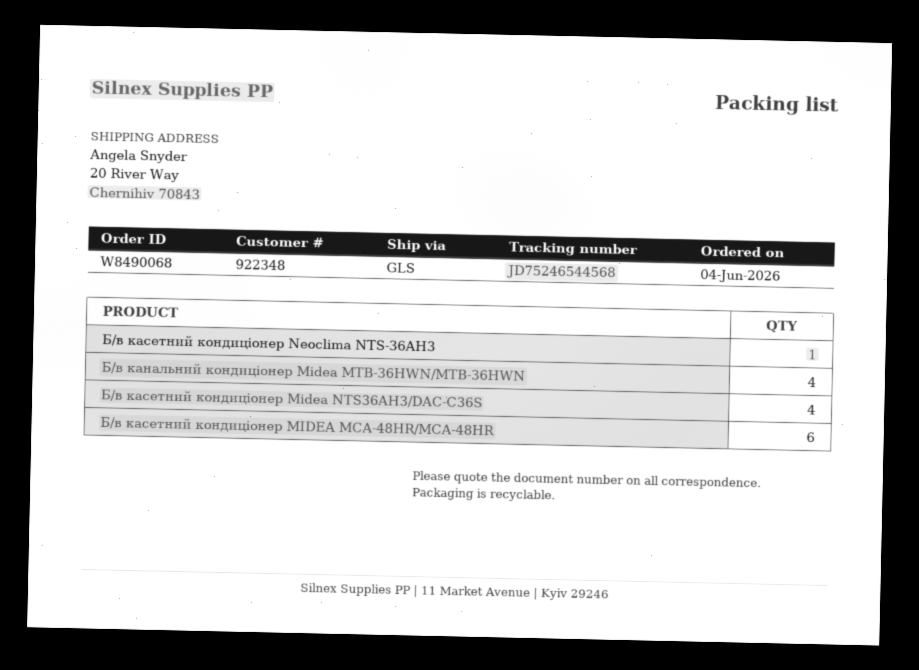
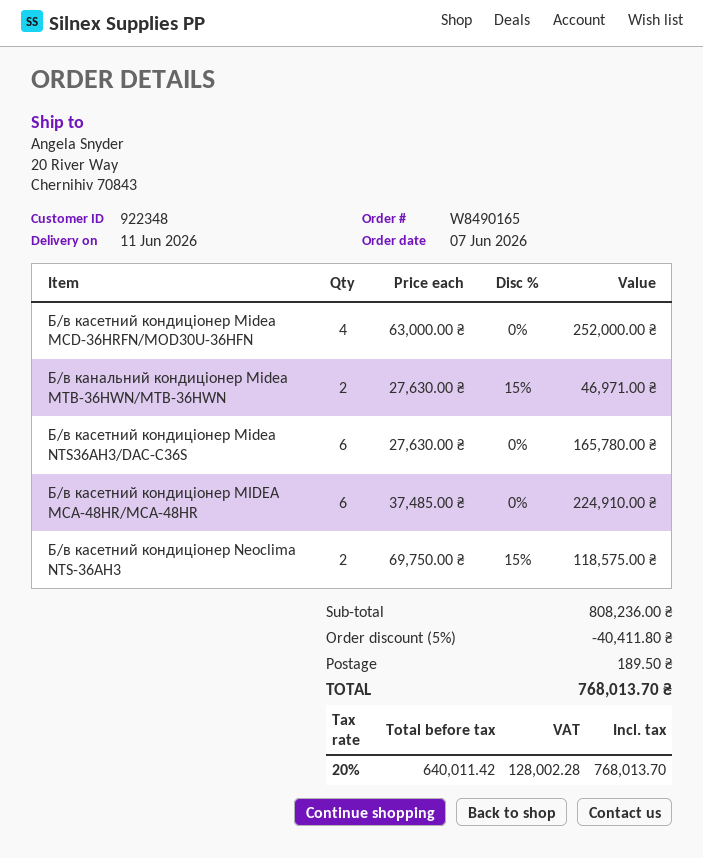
order number: W8490068 -> W8490165
order date: 2026-06-04 -> 2026-06-07
Б/в касетний кондиціонер Neoclima NTS-36AH3: 1 -> 2
Б/в канальний кондиціонер Midea MTB-36HWN/MTB-36HWN: 4 -> 2
Б/в касетний кондиціонер Midea NTS36AH3/DAC-C36S: 4 -> 6
Б/в касетний кондиціонер Midea MCD-36HRFN/MOD30U-36HFN: none -> 4

